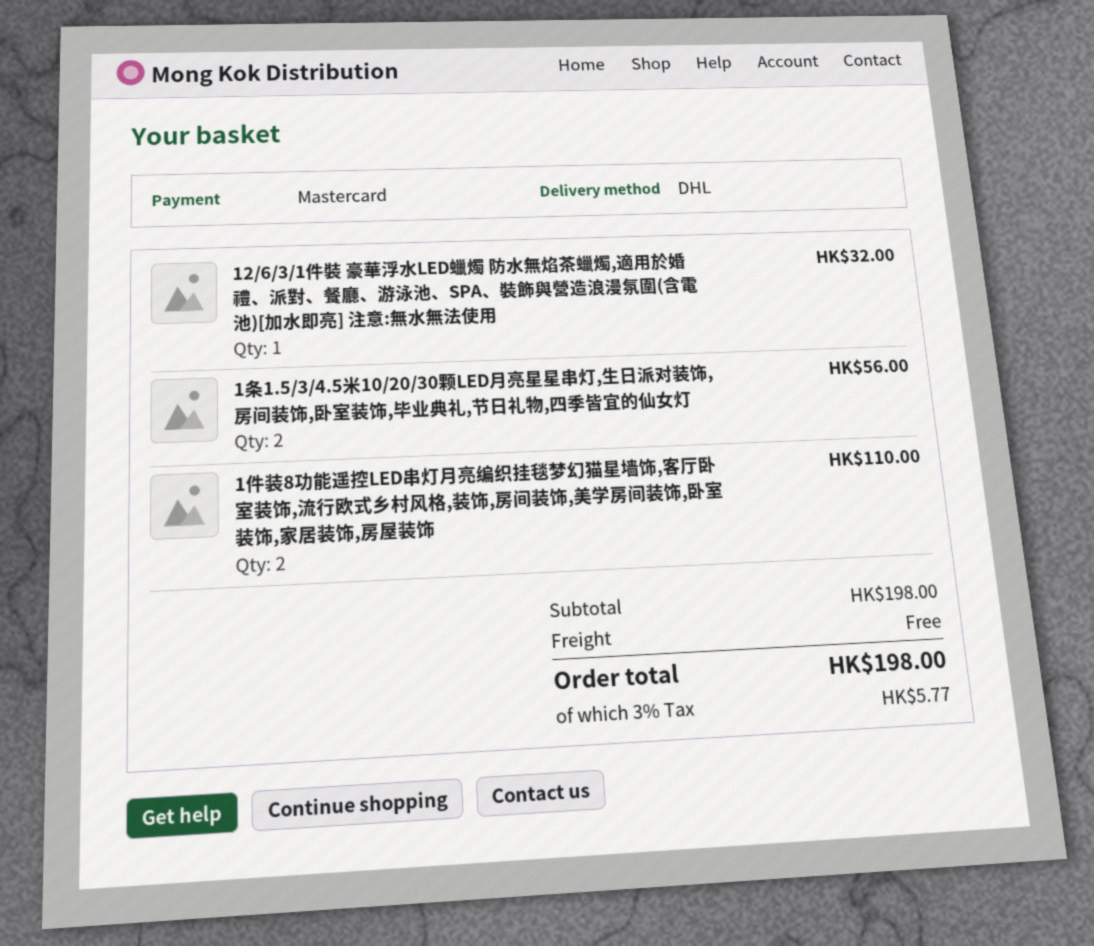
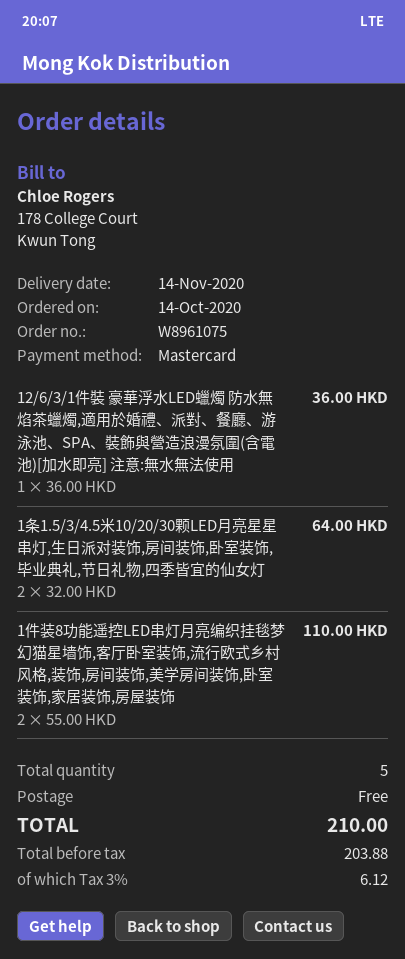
12/6/3/1件裝 豪華浮水LED蠟燭 防水無焰茶蠟燭,適用於婚禮、派對、餐廳、游泳池、SPA、裝飾與營造浪漫氛圍(含電池)[加水即亮] 注意:無水無法使用: 1 for 32.00 -> 1 for 36.00
1条1.5/3/4.5米10/20/30颗LED月亮星星串灯,生日派对装饰,房间装饰,卧室装饰,毕业典礼,节日礼物,四季皆宜的仙女灯: 2 for 56.00 -> 2 for 64.00
tax: 3% = 5.77 -> 3% = 6.12
total: 198.00 -> 210.00

